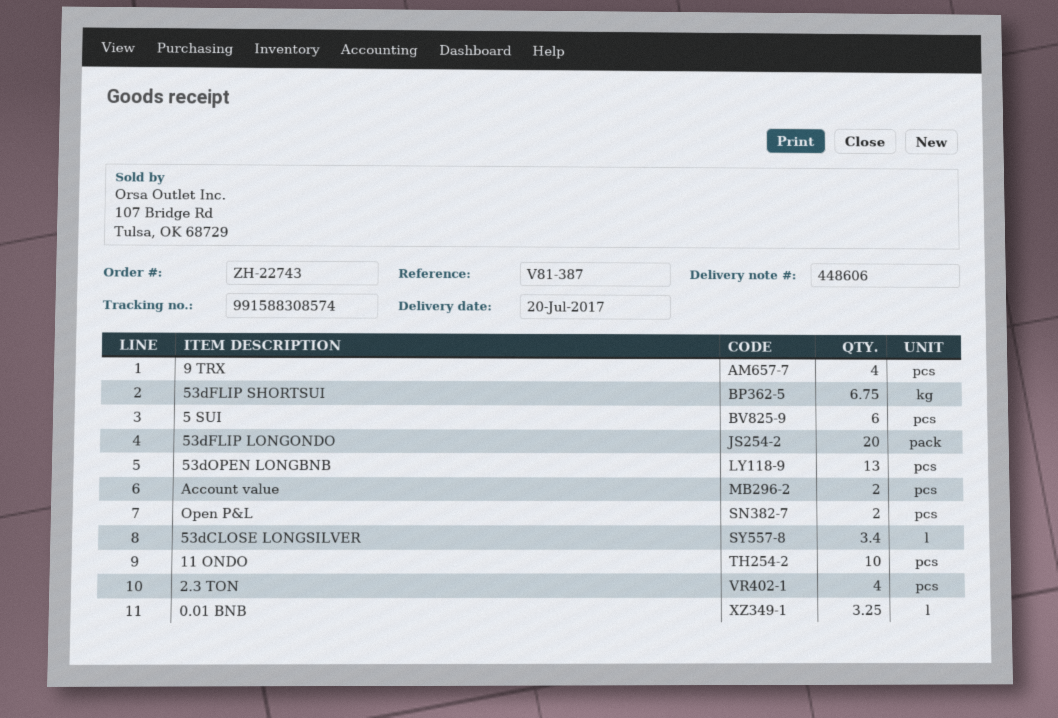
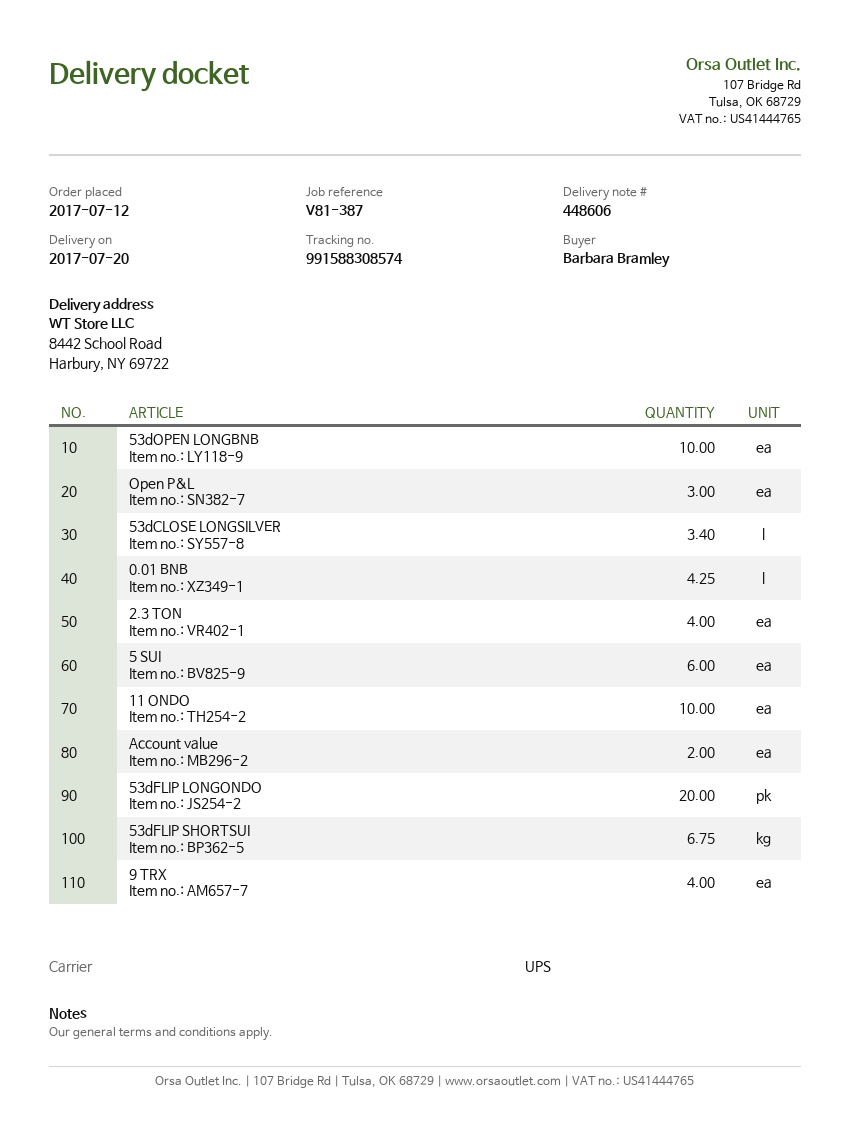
53dOPEN LONGBNB: 13 -> 10
Open P&L: 2 -> 3
0.01 BNB: 3.25 -> 4.25

